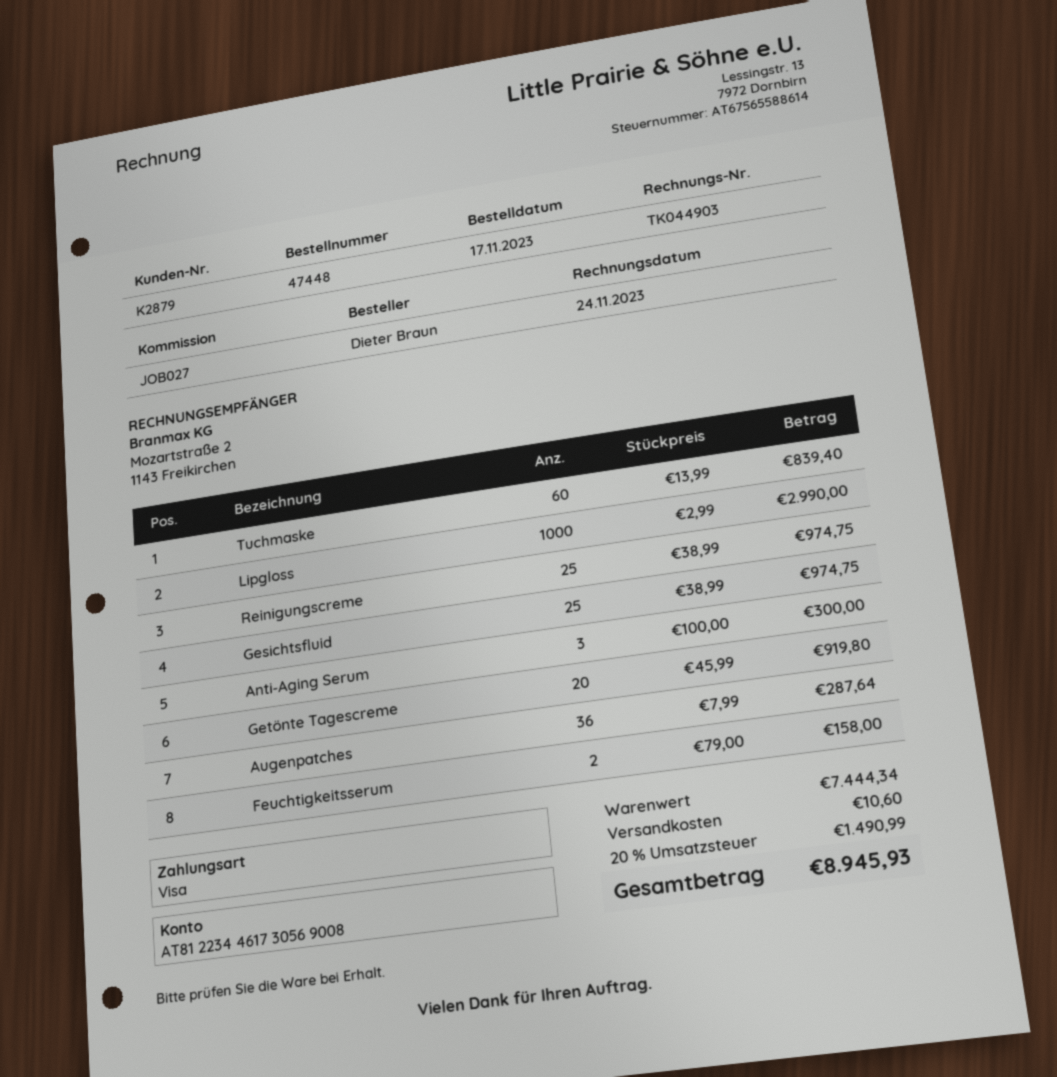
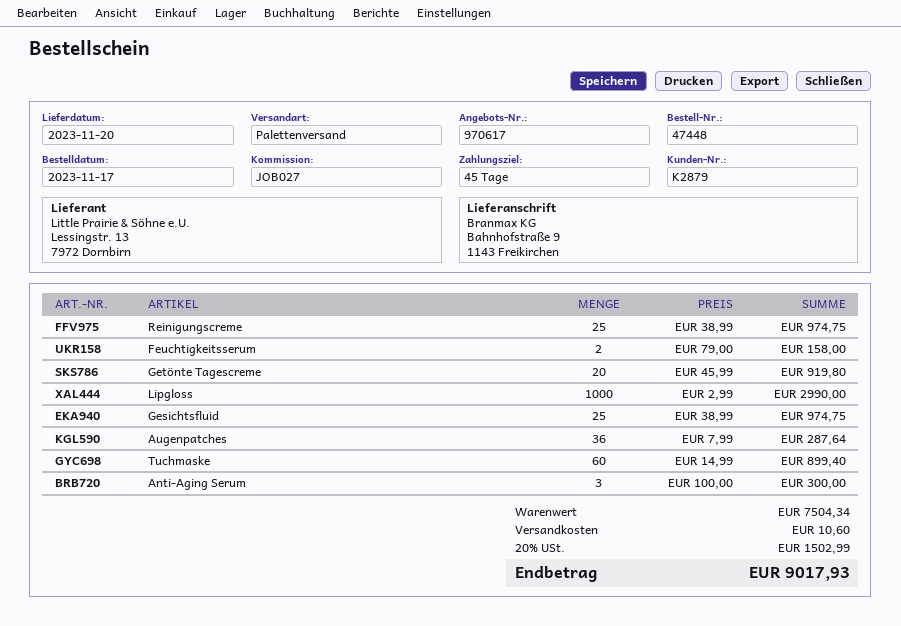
Tuchmaske: 60 x 13.99 = 839.40 -> 60 x 14.99 = 899.40
subtotal: 7444.34 -> 7504.34
tax: 20% = 1490.99 -> 20% = 1502.99
total: 8945.93 -> 9017.93

